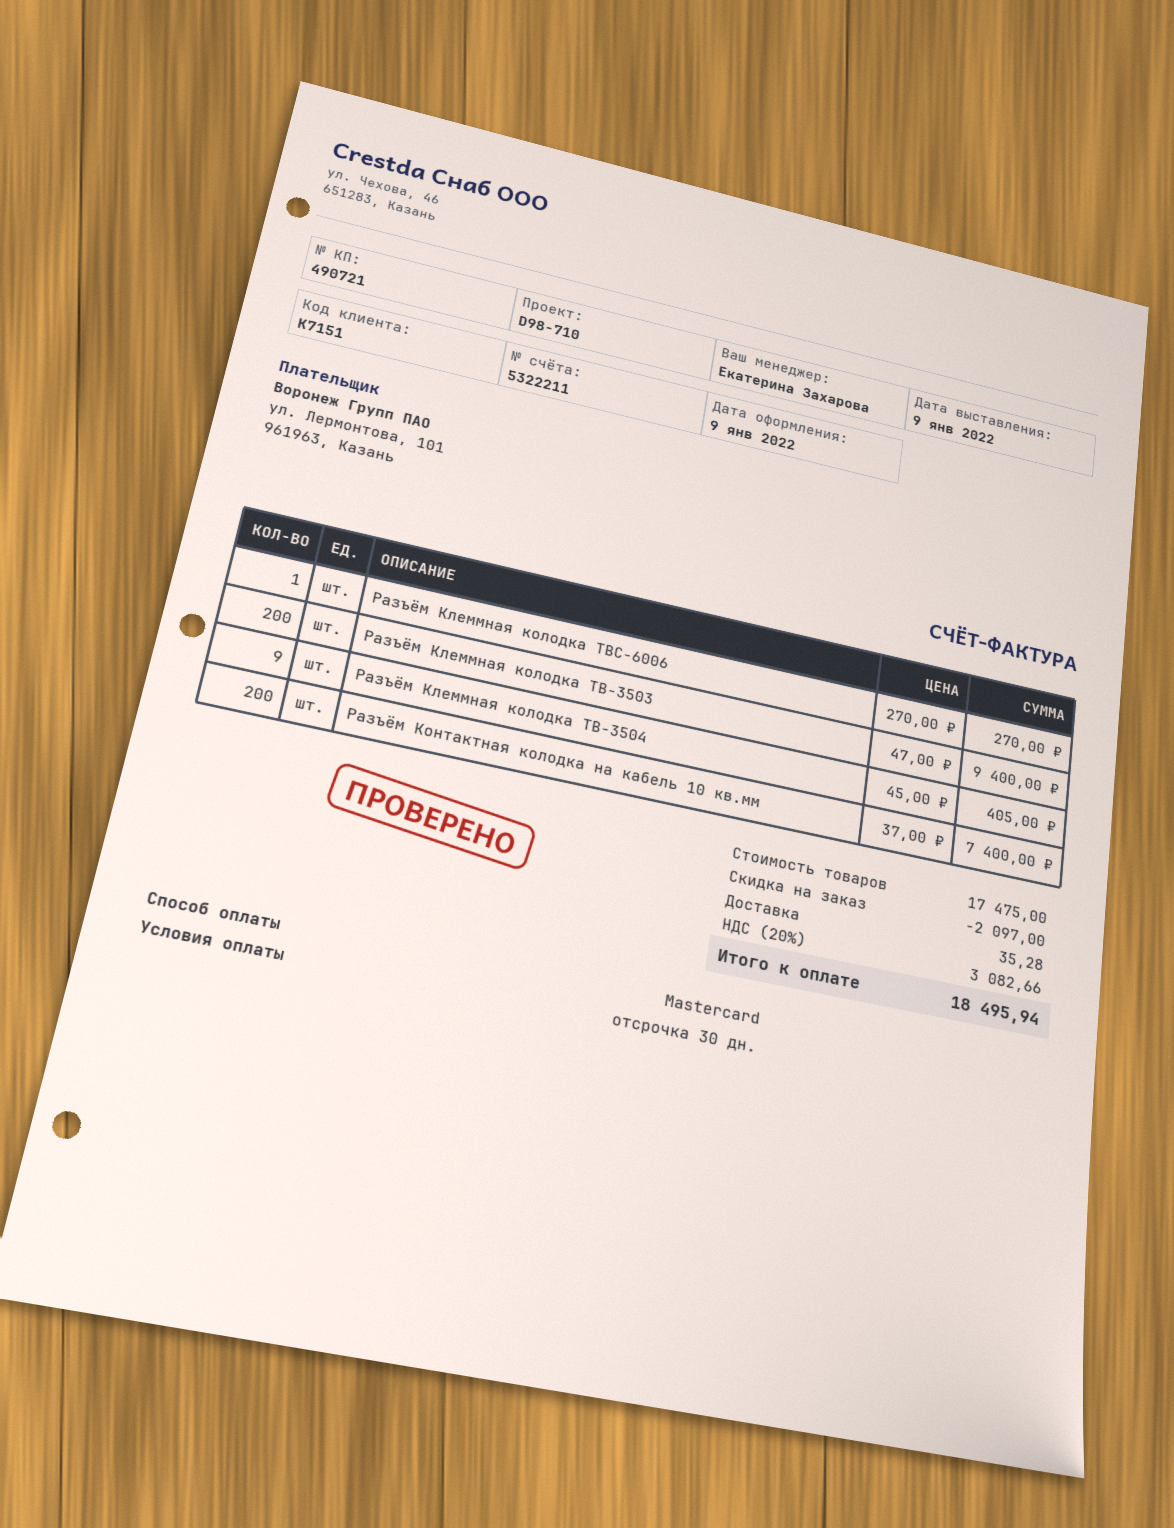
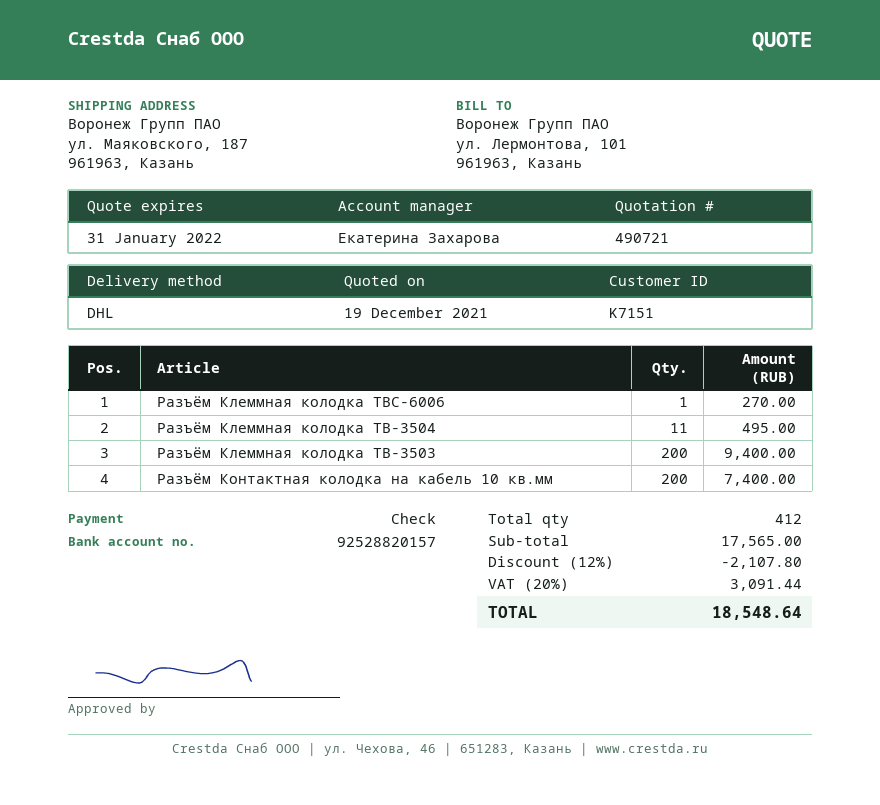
payment method: Mastercard -> cheque
Разъём Клеммная колодка TB-3504: 9 for 405.00 -> 11 for 495.00
subtotal: 17475.00 -> 17565.00
discount: 2097.00 -> 2107.80
shipping: 35.28 -> none
tax: 20% = 3082.66 -> 20% = 3091.44
total: 18495.94 -> 18548.64

